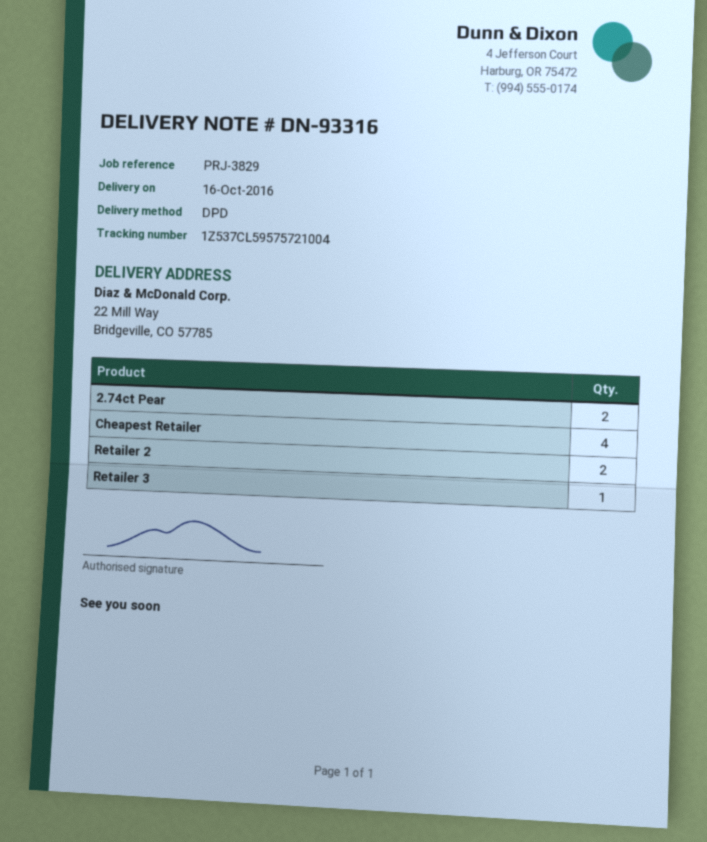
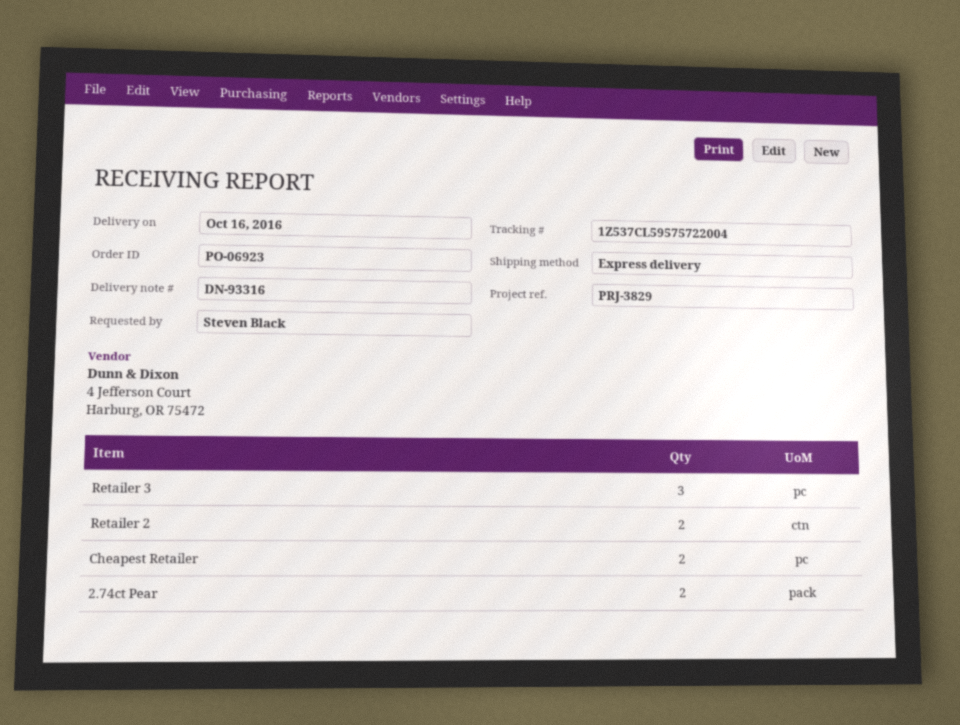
shipping method: DPD -> express
tracking number: 1Z537CL59575721004 -> 1Z537CL59575722004
Cheapest Retailer: 4 -> 2
Retailer 3: 1 -> 3

